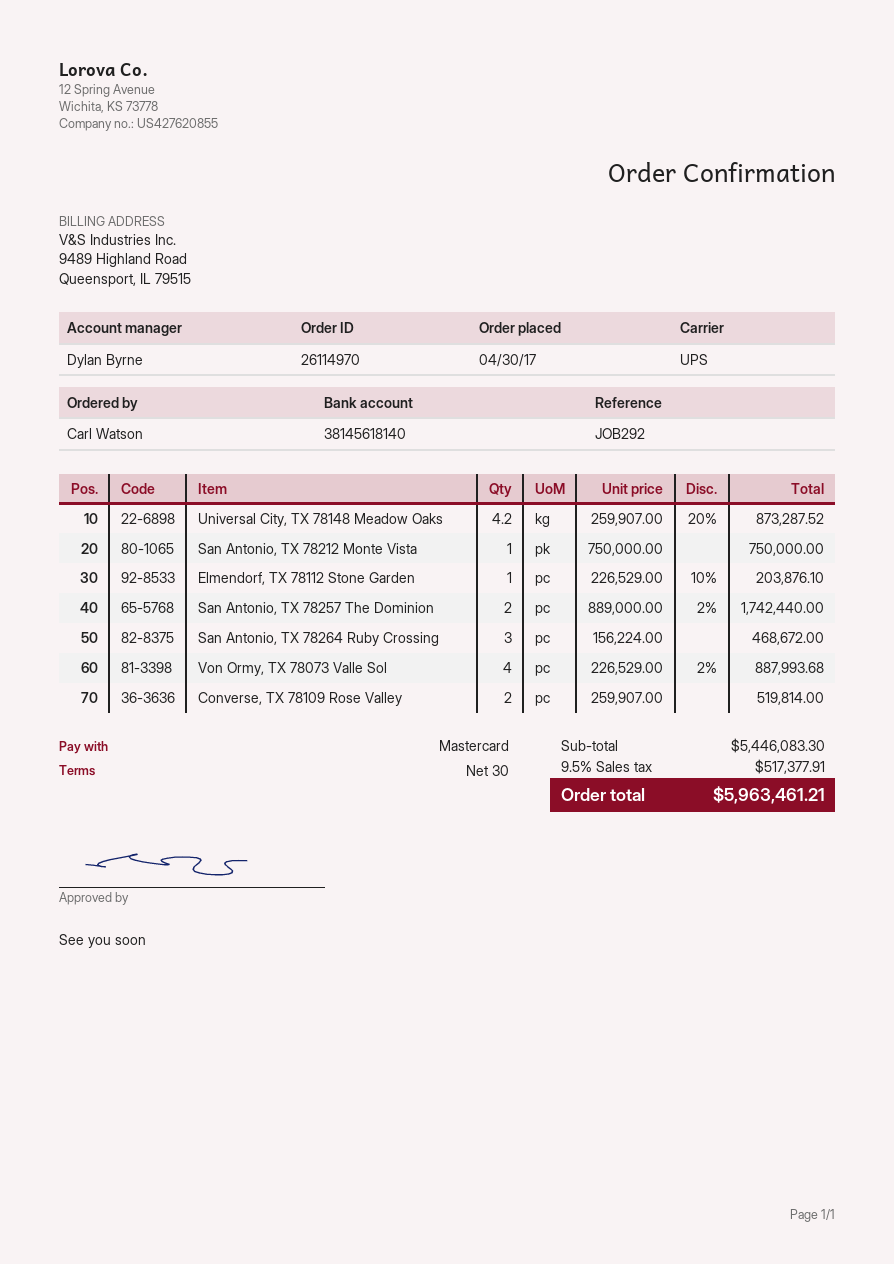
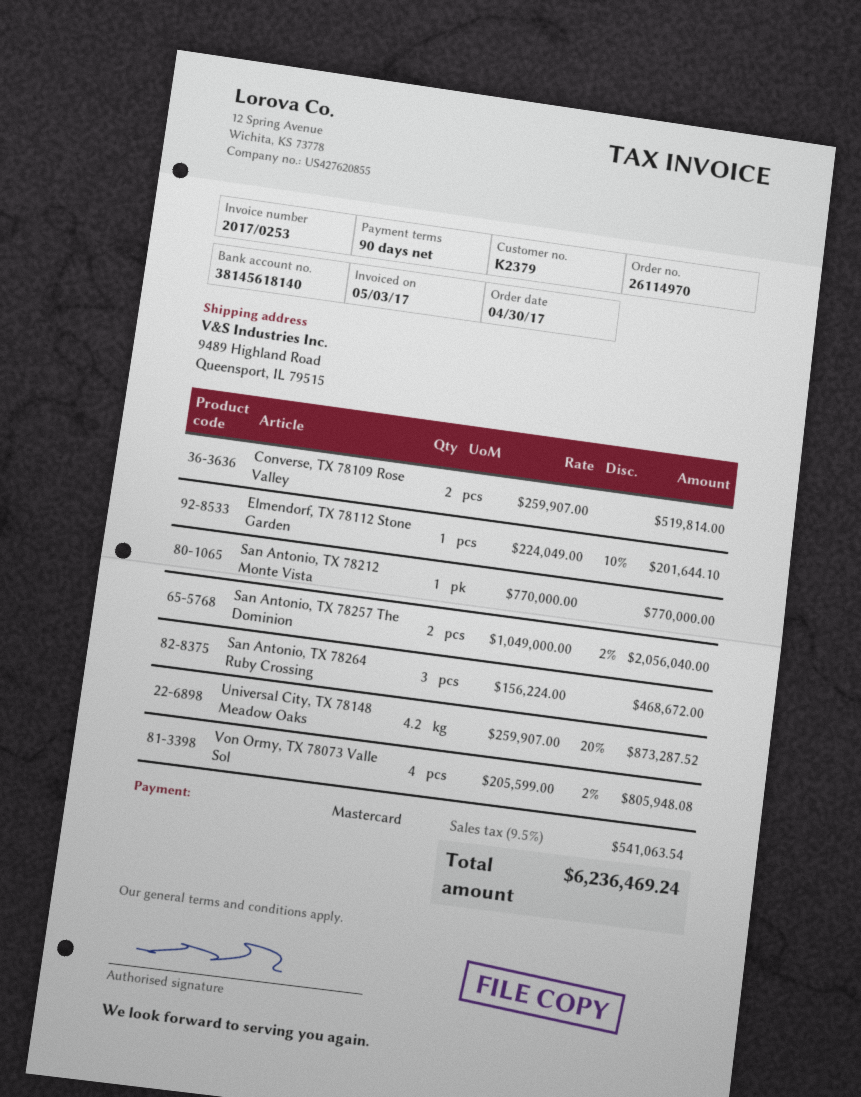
payment terms: 30 days -> 90 days
San Antonio, TX 78212 Monte Vista: 1 x 750000.00 = 750000.00 -> 1 x 770000.00 = 770000.00
Elmendorf, TX 78112 Stone Garden: 1 x 226529.00 - 10% = 203876.10 -> 1 x 224049.00 - 10% = 201644.10
San Antonio, TX 78257 The Dominion: 2 x 889000.00 - 2% = 1742440.00 -> 2 x 1049000.00 - 2% = 2056040.00
Von Ormy, TX 78073 Valle Sol: 4 x 226529.00 - 2% = 887993.68 -> 4 x 205599.00 - 2% = 805948.08
tax: 9.5% = 517377.91 -> 9.5% = 541063.54
total: 5963461.21 -> 6236469.24

